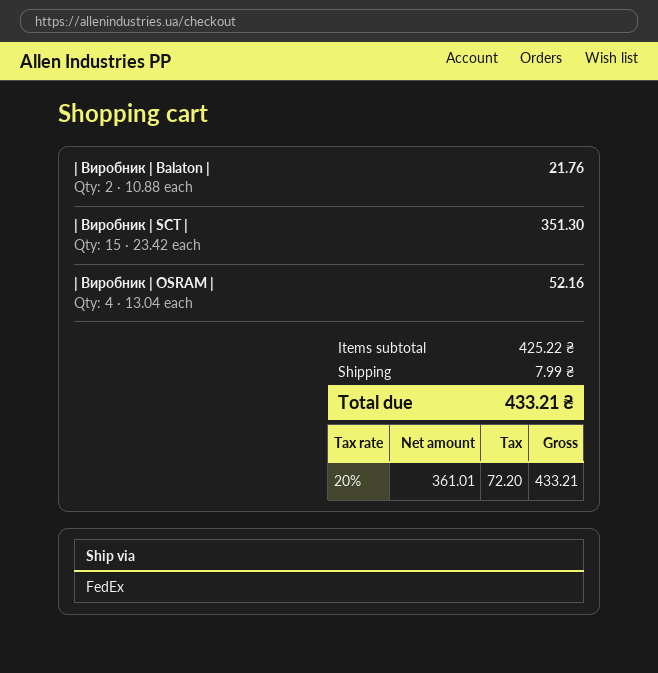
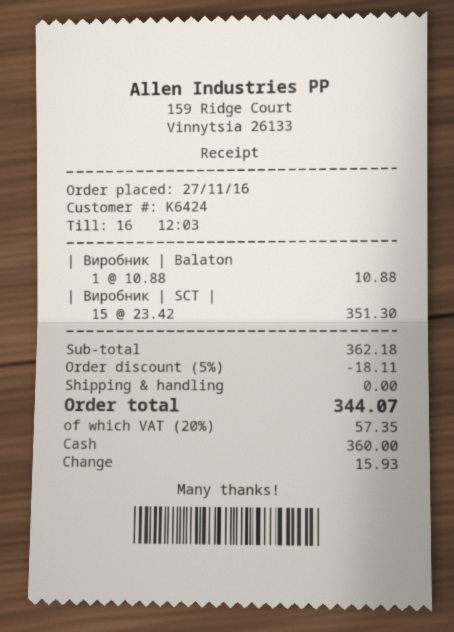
| Виробник | Balaton |: 2 x 10.88 = 21.76 -> 1 x 10.88 = 10.88
| Виробник | OSRAM |: 4 x 13.04 = 52.16 -> none
subtotal: 425.22 -> 362.18
discount: none -> 5% = 18.11
shipping: 7.99 -> 0.00
tax: 20% = 72.20 -> 20% = 57.35
total: 433.21 -> 344.07

